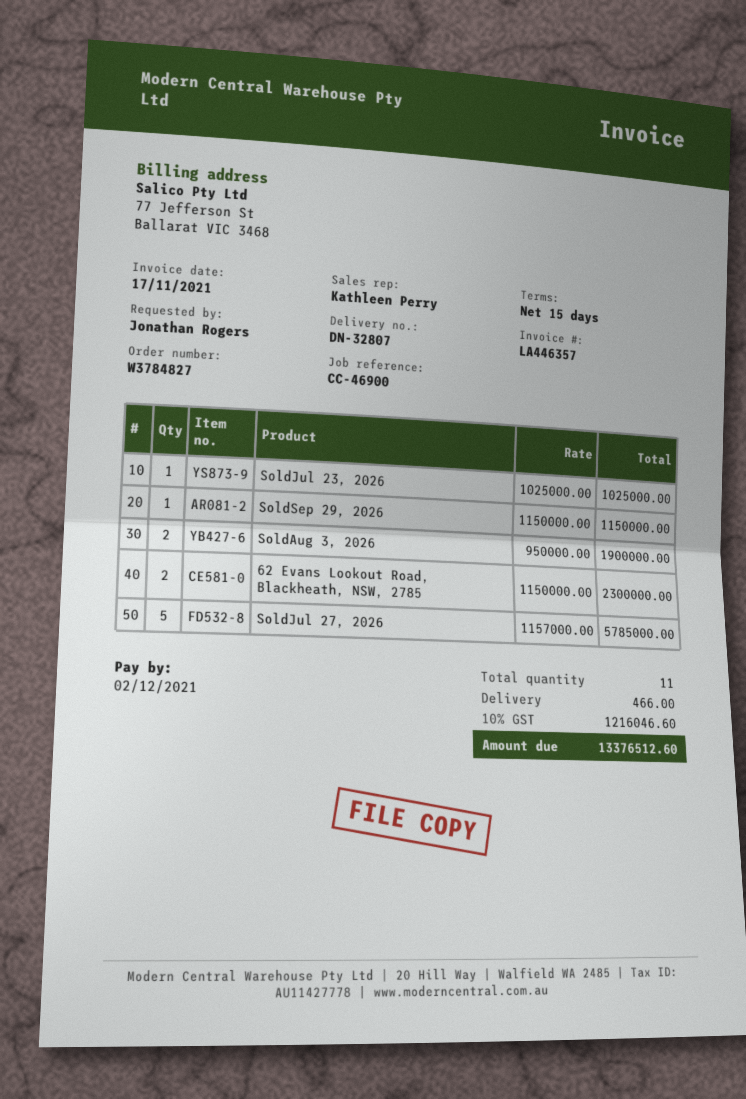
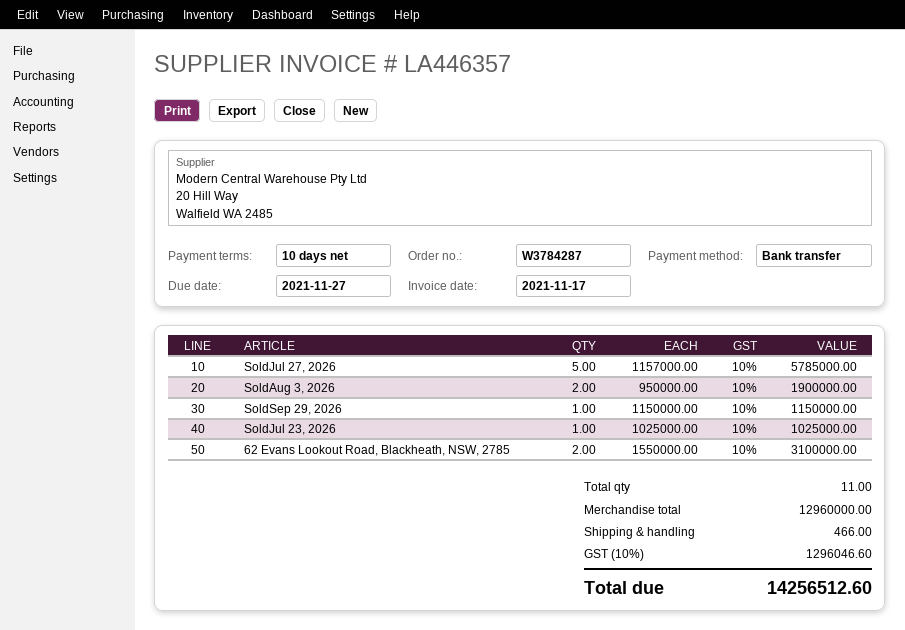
order number: W3784827 -> W3784287
payment terms: 15 days -> 10 days
due date: 2021-12-02 -> 2021-11-27
62 Evans Lookout Road, Blackheath, NSW, 2785: 2 x 1150000.00 = 2300000.00 -> 2 x 1550000.00 = 3100000.00
tax: 10% = 1216046.60 -> 10% = 1296046.60
total: 13376512.60 -> 14256512.60

